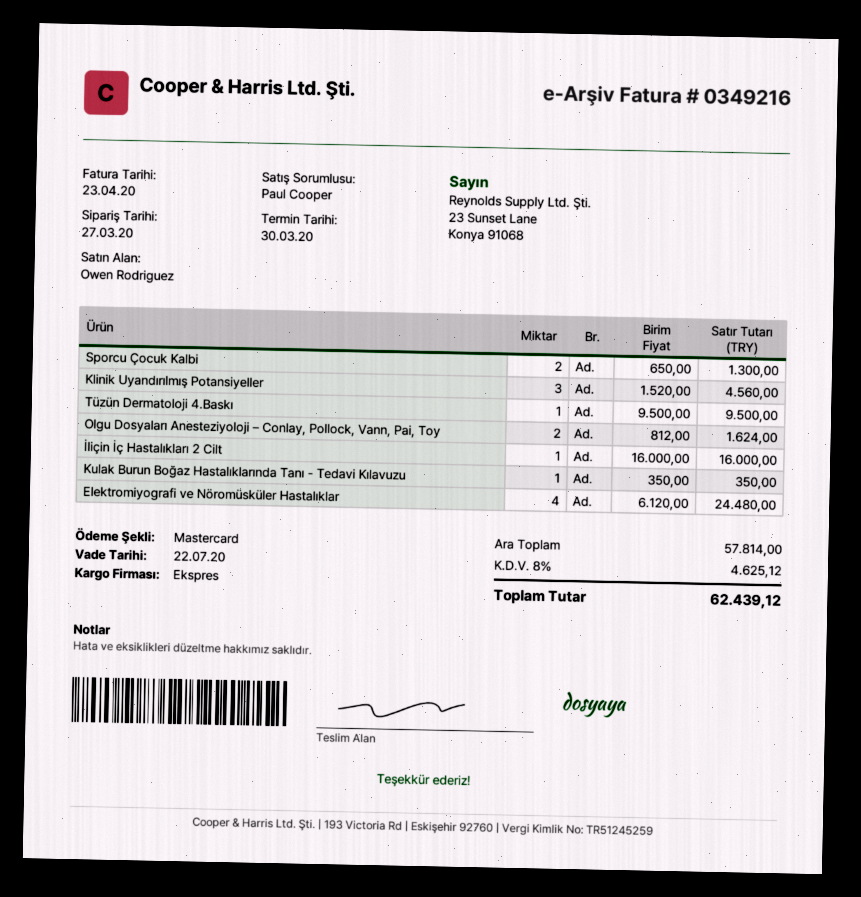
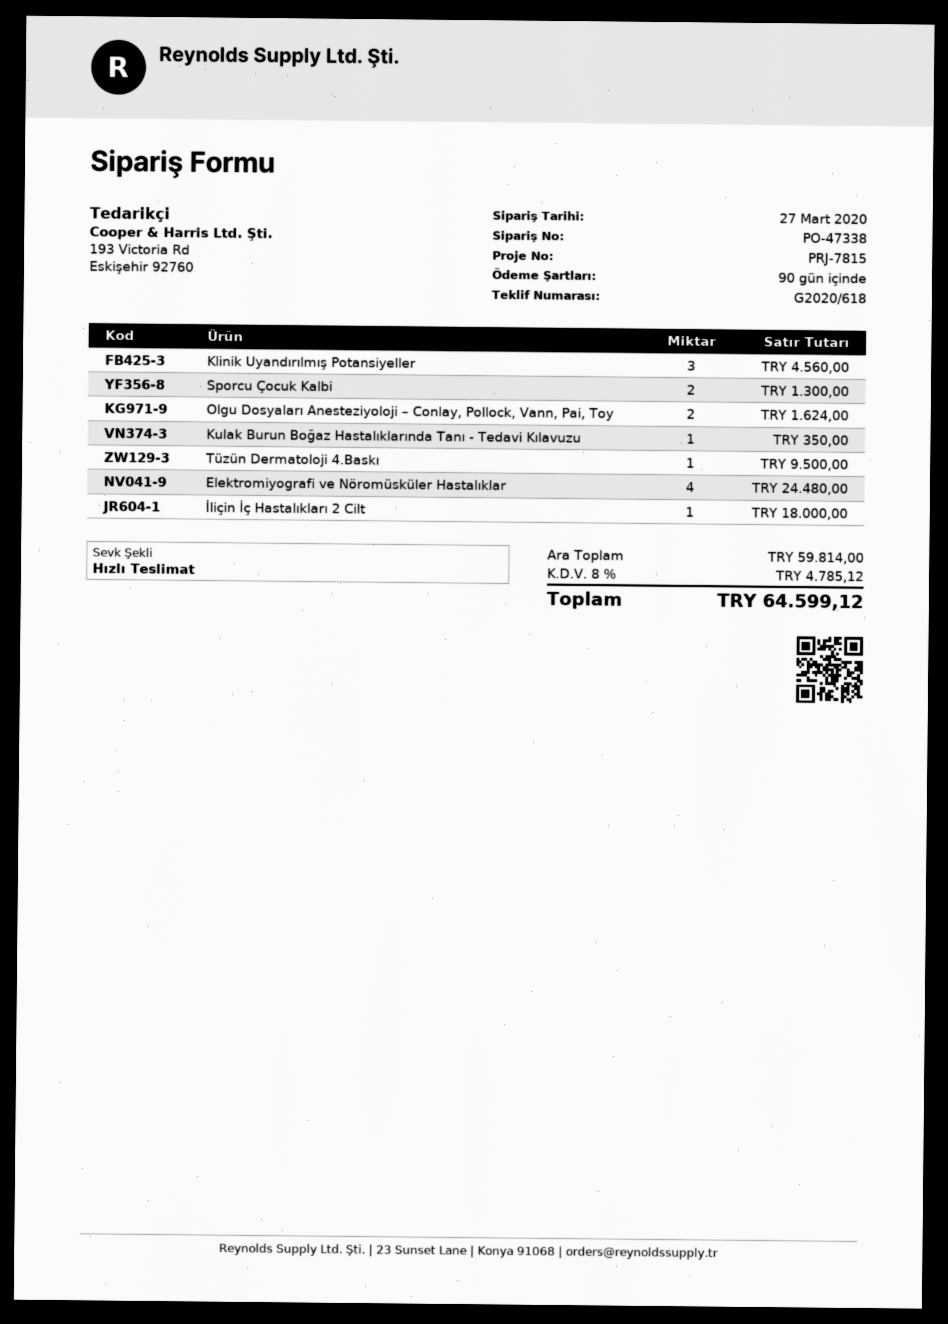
İliçin İç Hastalıkları 2 Cilt: 1 for 16000.00 -> 1 for 18000.00
subtotal: 57814.00 -> 59814.00
tax: 8% = 4625.12 -> 8% = 4785.12
total: 62439.12 -> 64599.12

